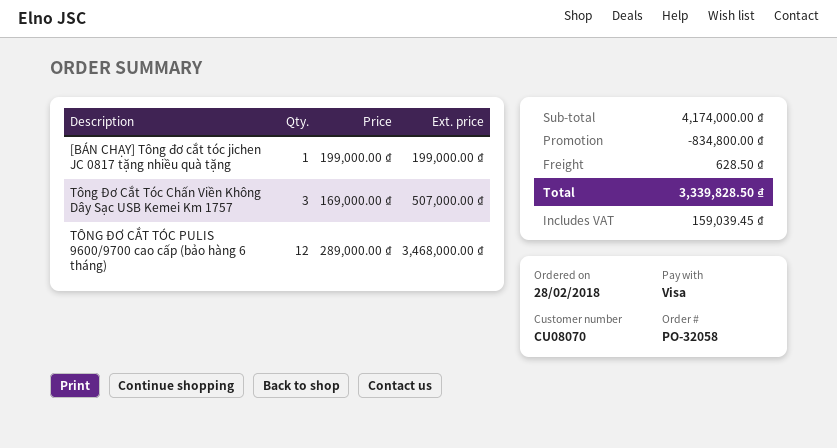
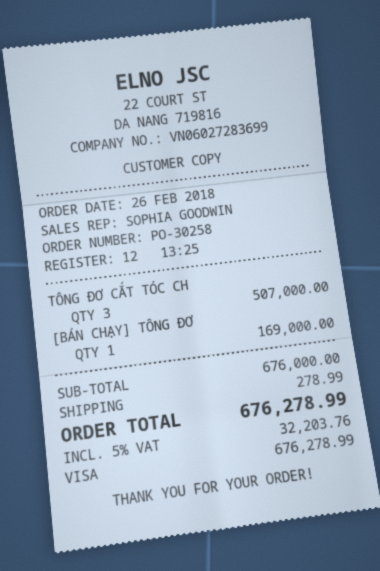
order number: PO-32058 -> PO-30258
order date: 2018-02-28 -> 2018-02-26
[BÁN CHẠY] Tông đơ cắt tóc jichen JC 0817 tặng nhiều quà tặng: 1 for 199000.00 -> 1 for 169000.00
TÔNG ĐƠ CẮT TÓC PULIS 9600/9700 cao cấp (bảo hàng 6 tháng): 12 for 3468000.00 -> none
subtotal: 4174000.00 -> 676000.00
discount: 834800.00 -> none
shipping: 628.50 -> 278.99
tax: 159039.45 -> 32203.76
total: 3339828.50 -> 676278.99

